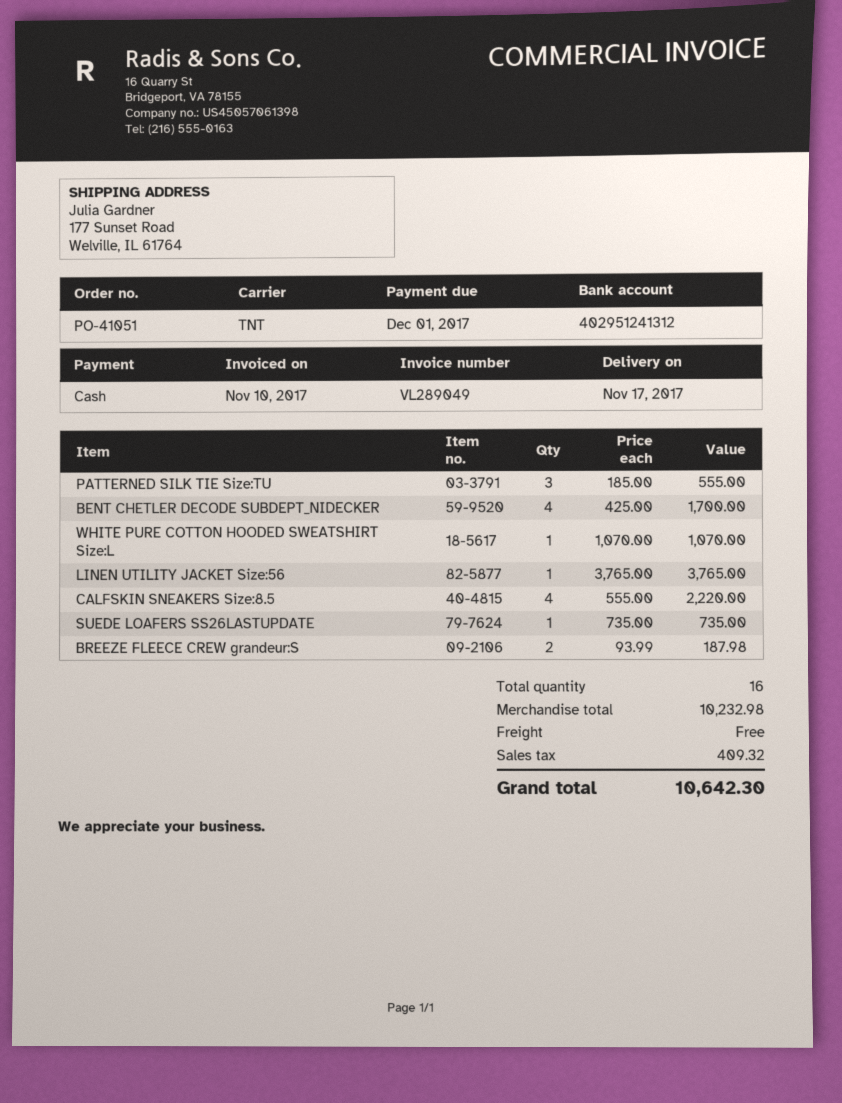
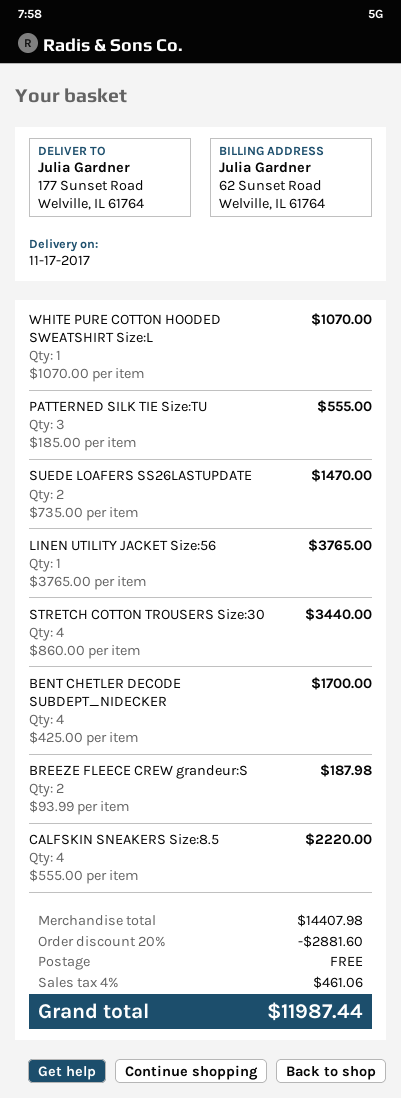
SUEDE LOAFERS SS26LASTUPDATE: 1 x 735.00 = 735.00 -> 2 x 735.00 = 1470.00
STRETCH COTTON TROUSERS Size:30: none -> 4 x 860.00 = 3440.00
subtotal: 10232.98 -> 14407.98
discount: none -> 20% = 2881.60
tax: 409.32 -> 461.06
total: 10642.30 -> 11987.44

